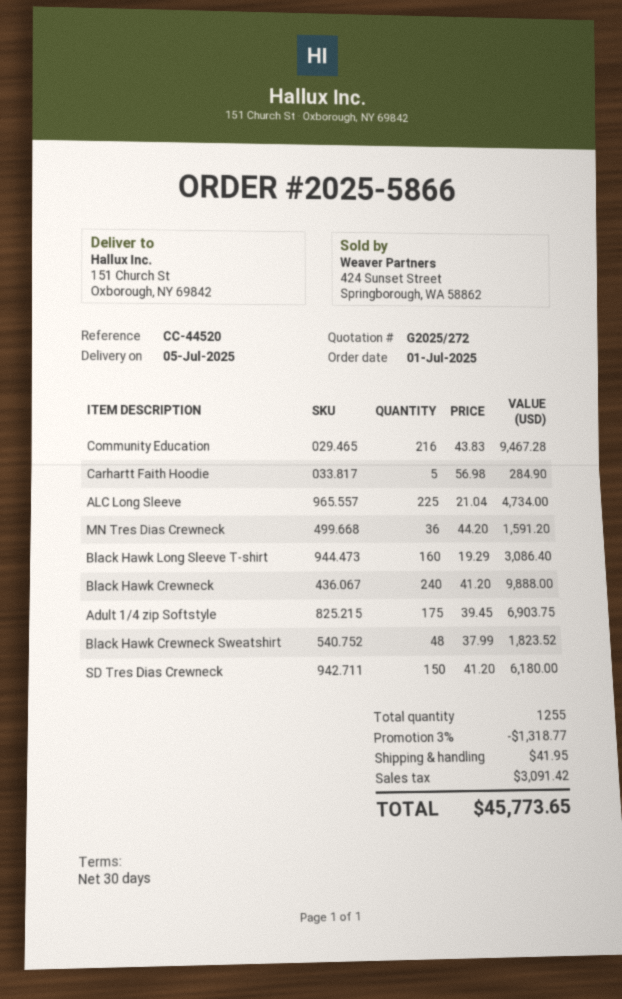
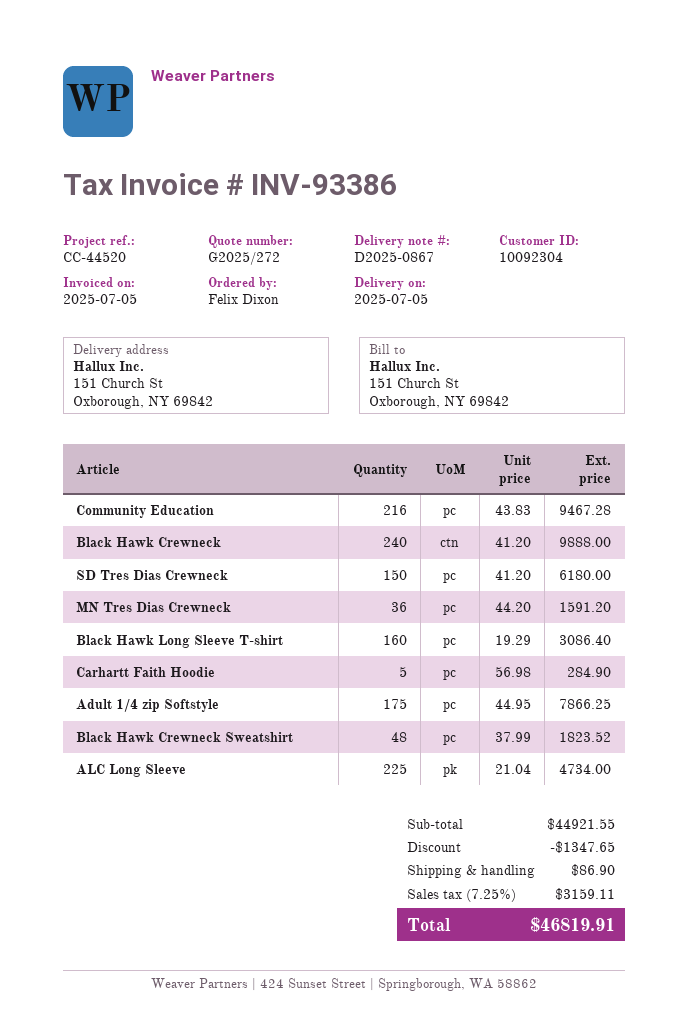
Adult 1/4 zip Softstyle: 175 x 39.45 = 6903.75 -> 175 x 44.95 = 7866.25
discount: 1318.77 -> 1347.65
shipping: 41.95 -> 86.90
tax: 3091.42 -> 3159.11
total: 45773.65 -> 46819.91

